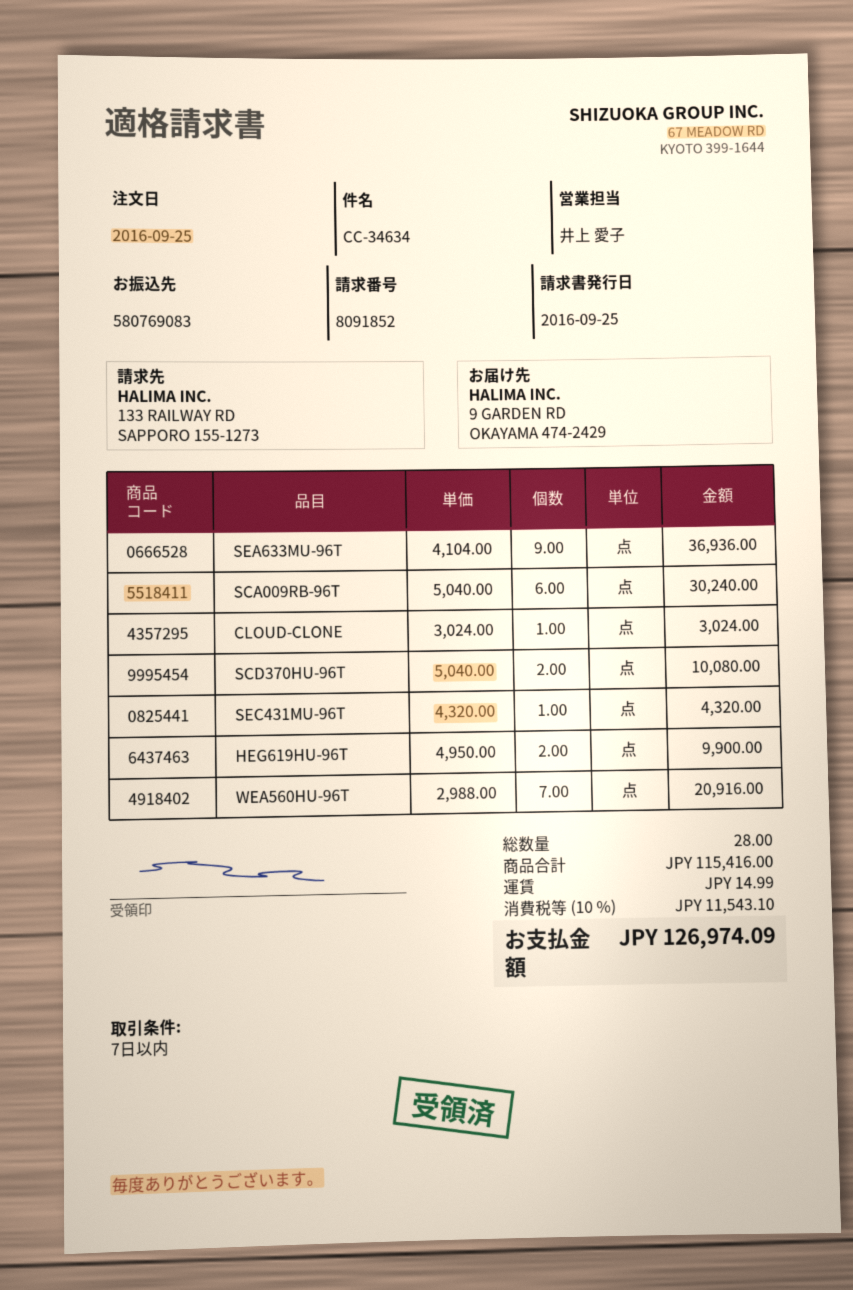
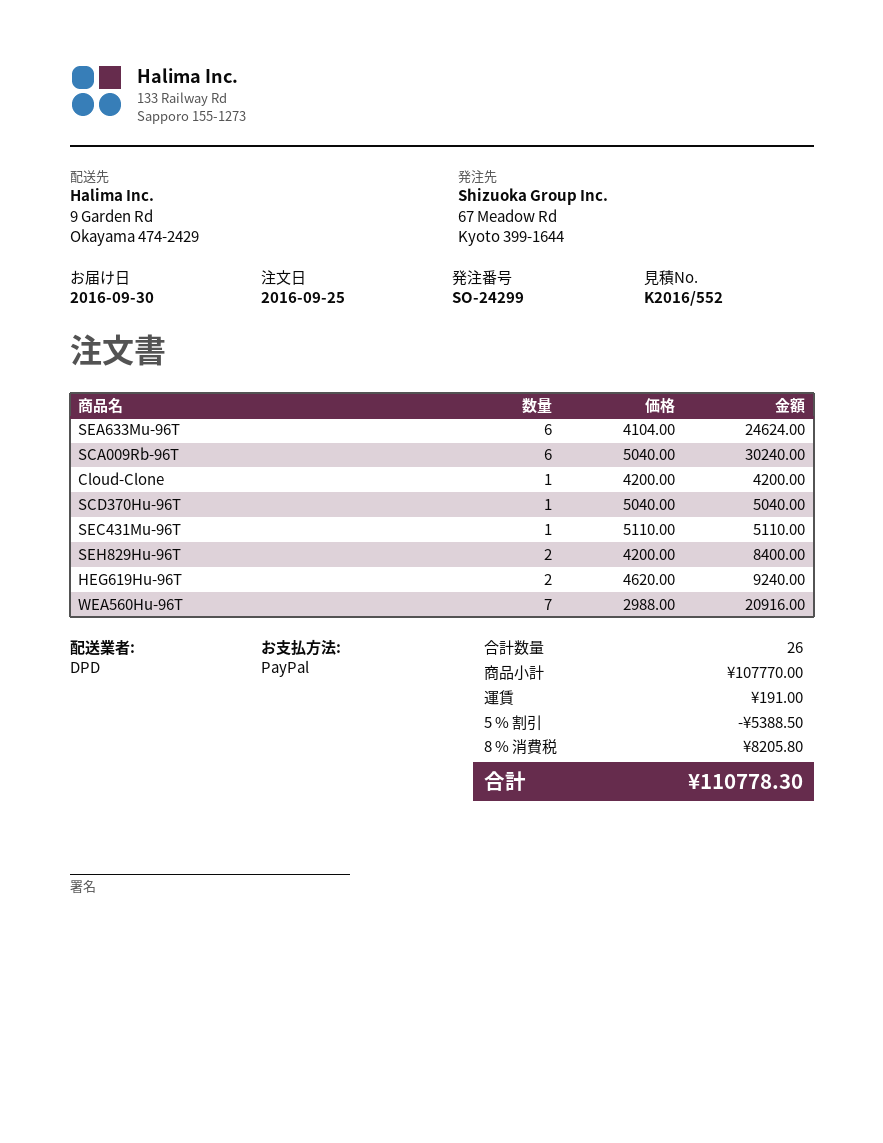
SEA633MU-96T: 9 x 4104.00 = 36936.00 -> 6 x 4104.00 = 24624.00
CLOUD-CLONE: 1 x 3024.00 = 3024.00 -> 1 x 4200.00 = 4200.00
SCD370HU-96T: 2 x 5040.00 = 10080.00 -> 1 x 5040.00 = 5040.00
SEC431MU-96T: 1 x 4320.00 = 4320.00 -> 1 x 5110.00 = 5110.00
HEG619HU-96T: 2 x 4950.00 = 9900.00 -> 2 x 4620.00 = 9240.00
SEH829Hu-96T: none -> 2 x 4200.00 = 8400.00
total quantity: 28 -> 26
subtotal: 115416.00 -> 107770.00
discount: none -> 5% = 5388.50
shipping: 14.99 -> 191.00
tax: 10% = 11543.10 -> 8% = 8205.80
total: 126974.09 -> 110778.30

